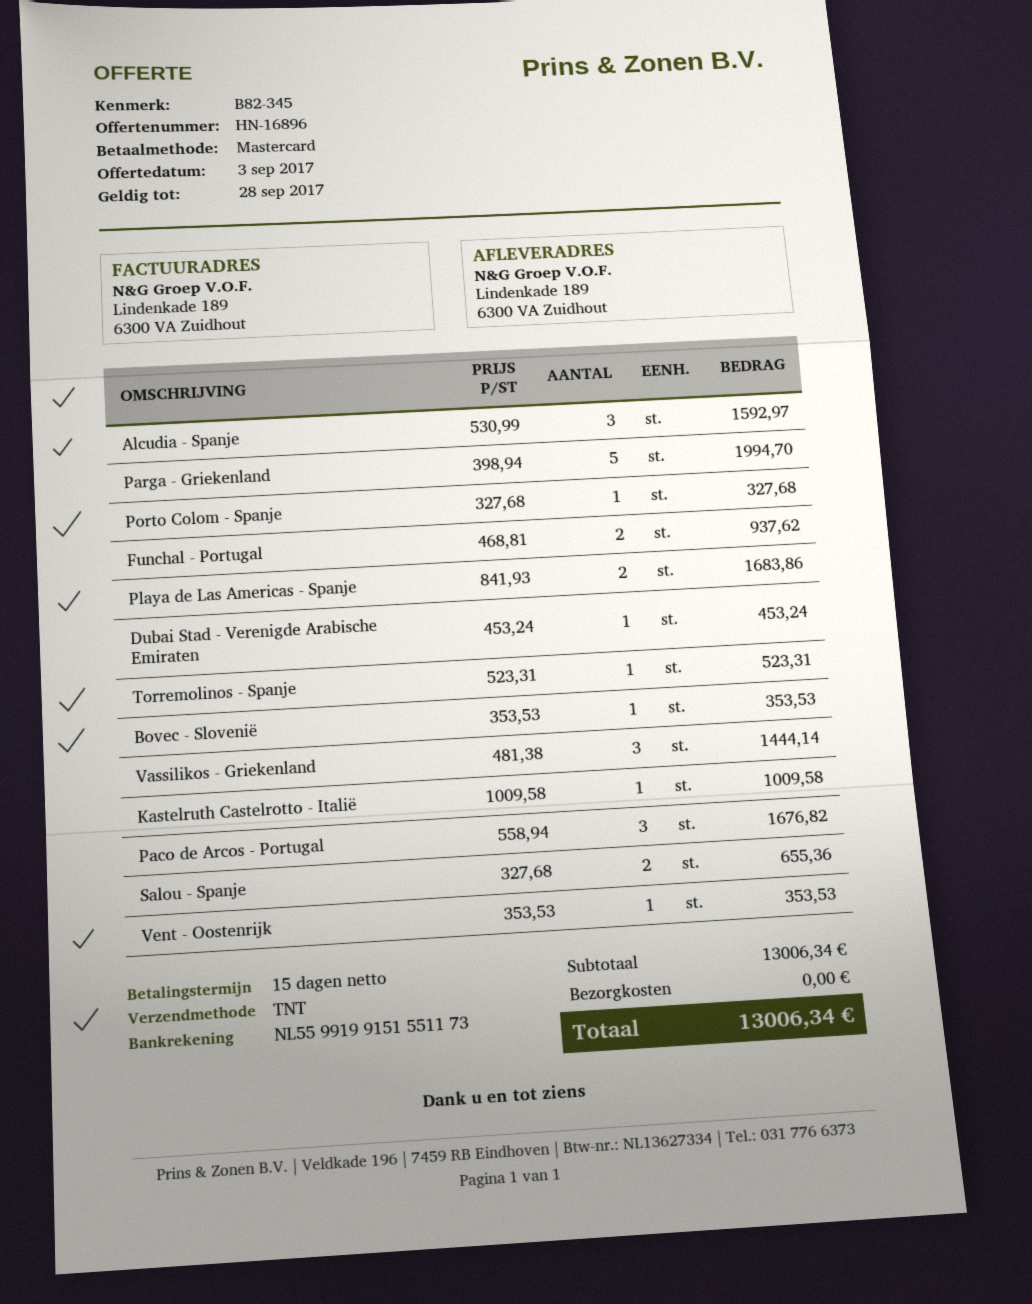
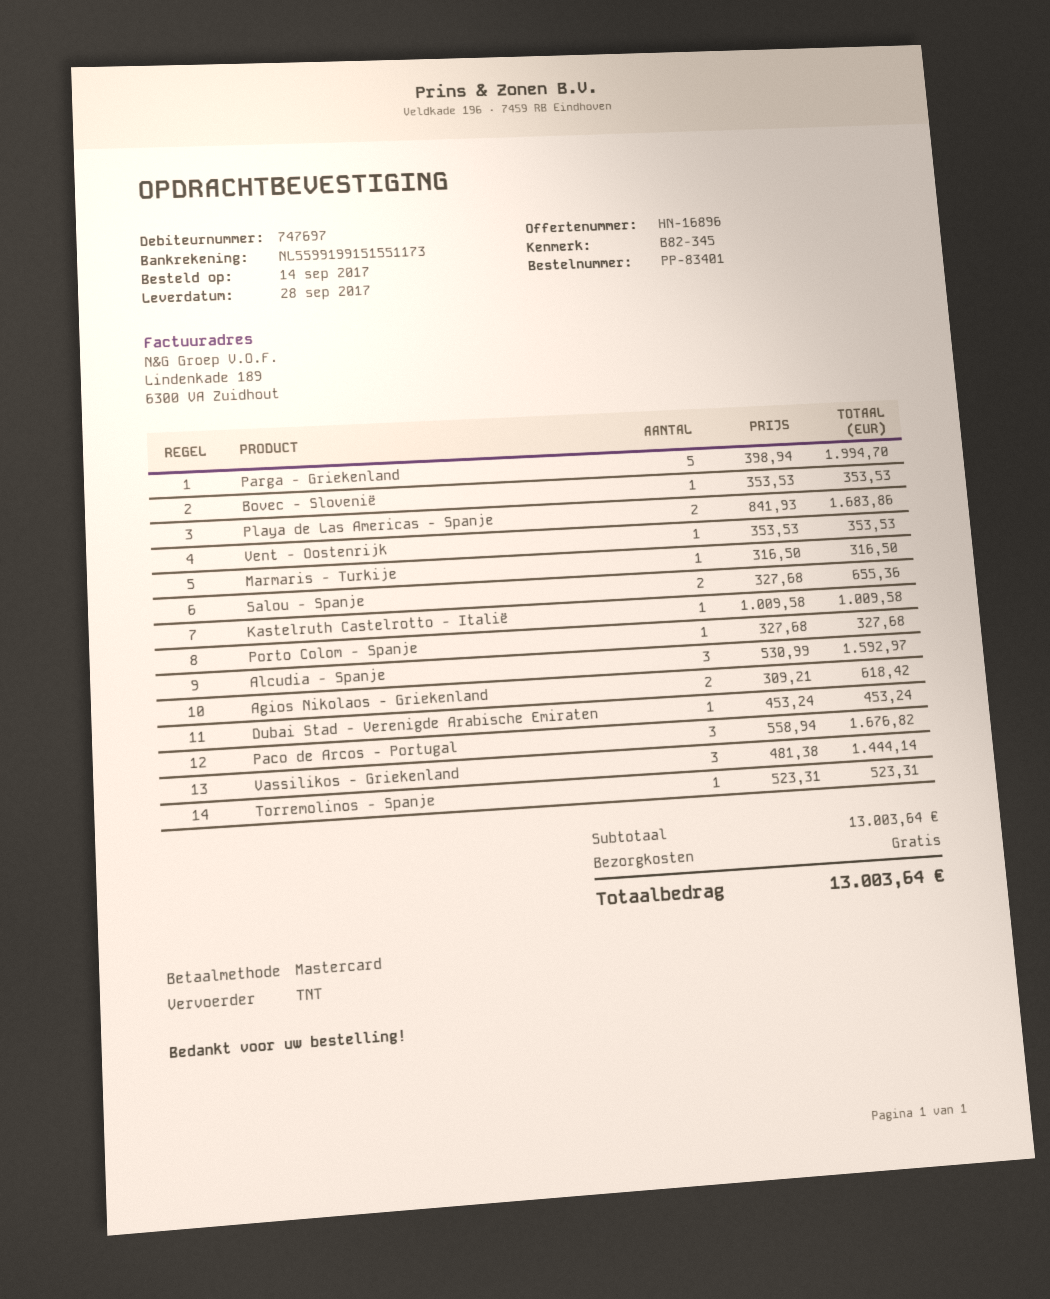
Funchal - Portugal: 2 x 468.81 = 937.62 -> none
Marmaris - Turkije: none -> 1 x 316.50 = 316.50
Agios Nikolaos - Griekenland: none -> 2 x 309.21 = 618.42
subtotal: 13006.34 -> 13003.64
total: 13006.34 -> 13003.64

